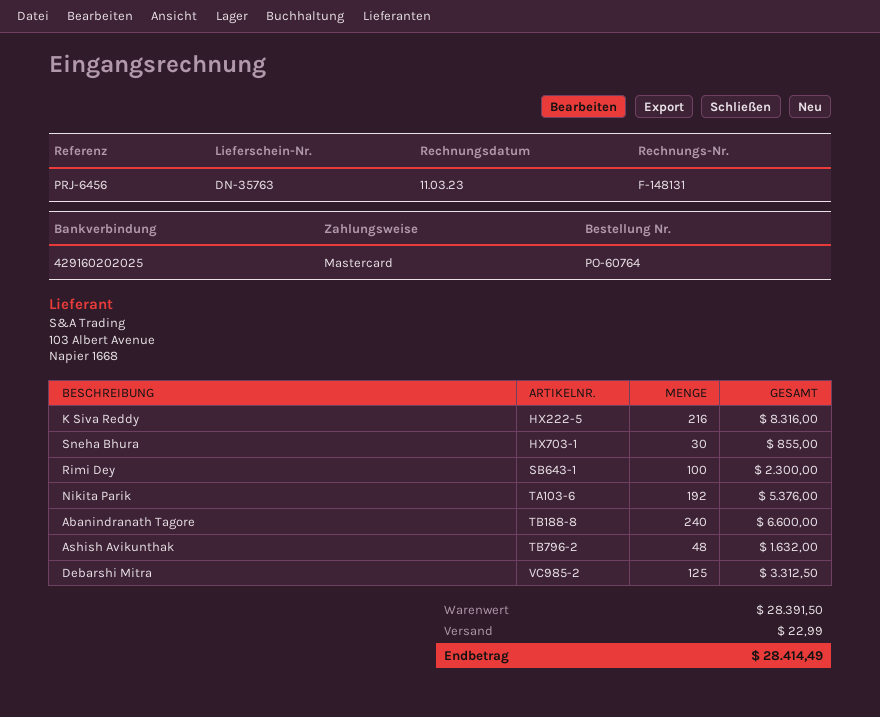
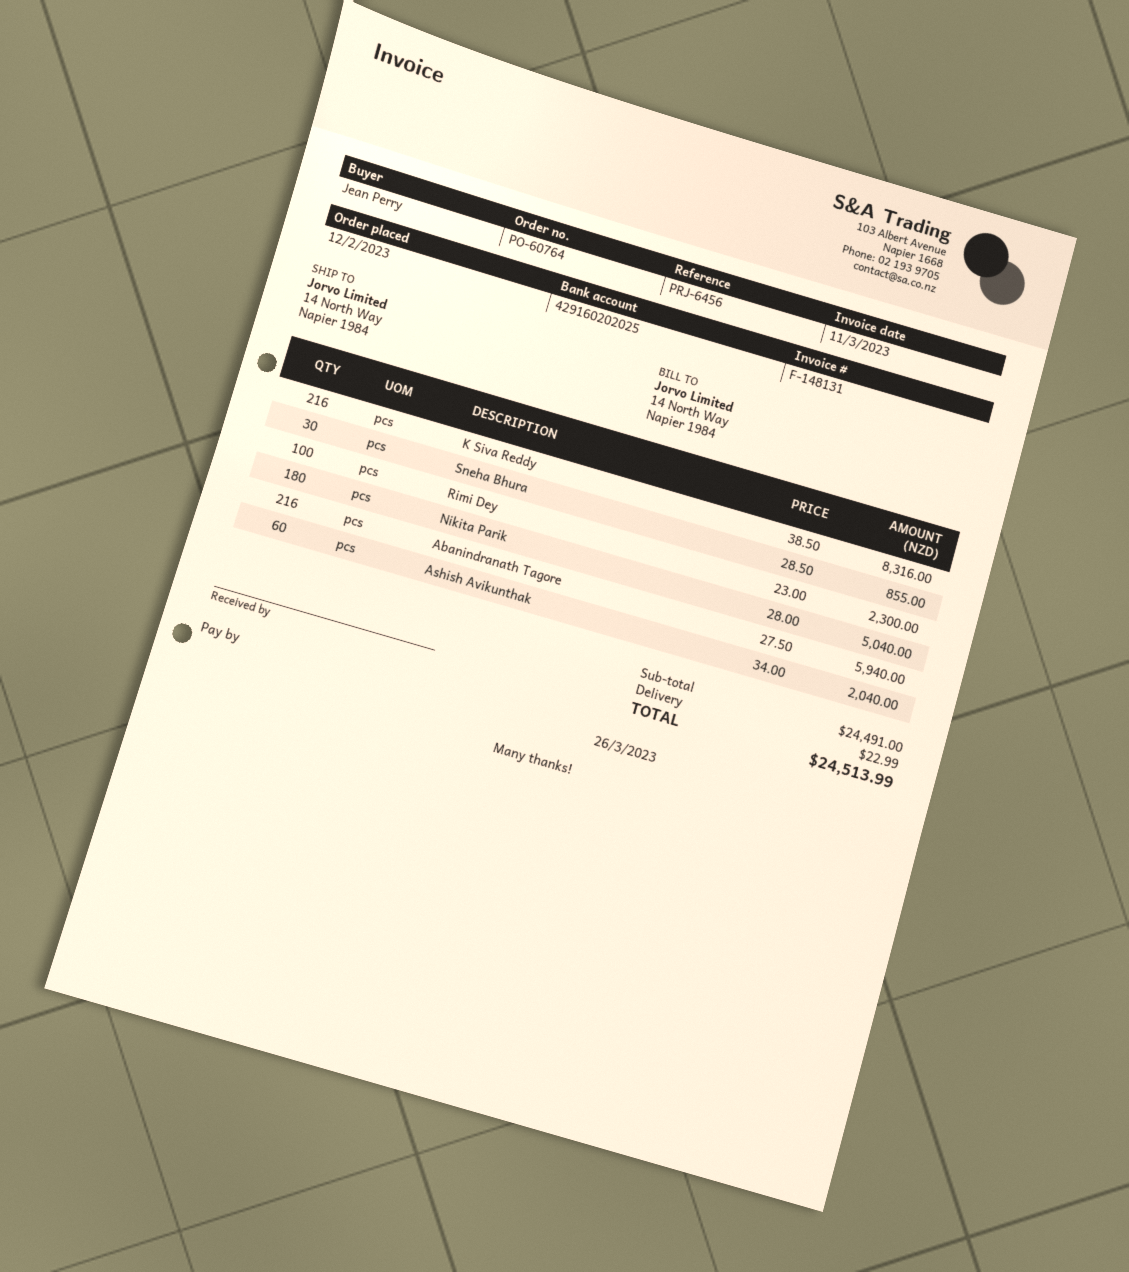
Nikita Parik: 192 for 5376.00 -> 180 for 5040.00
Abanindranath Tagore: 240 for 6600.00 -> 216 for 5940.00
Ashish Avikunthak: 48 for 1632.00 -> 60 for 2040.00
Debarshi Mitra: 125 for 3312.50 -> none
subtotal: 28391.50 -> 24491.00
total: 28414.49 -> 24513.99

